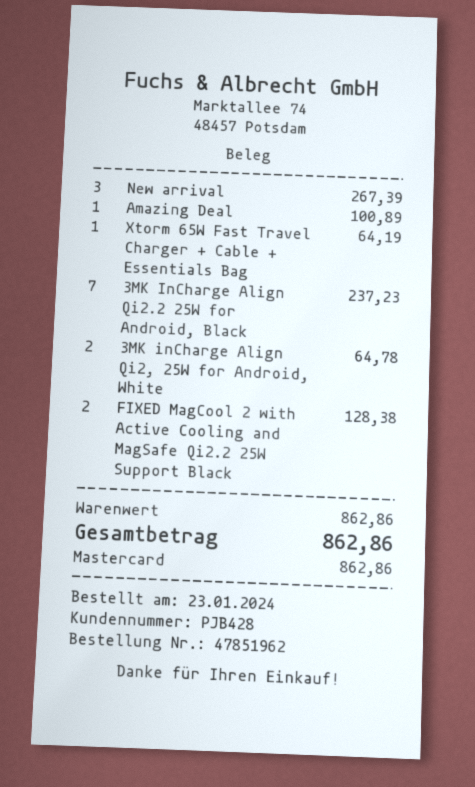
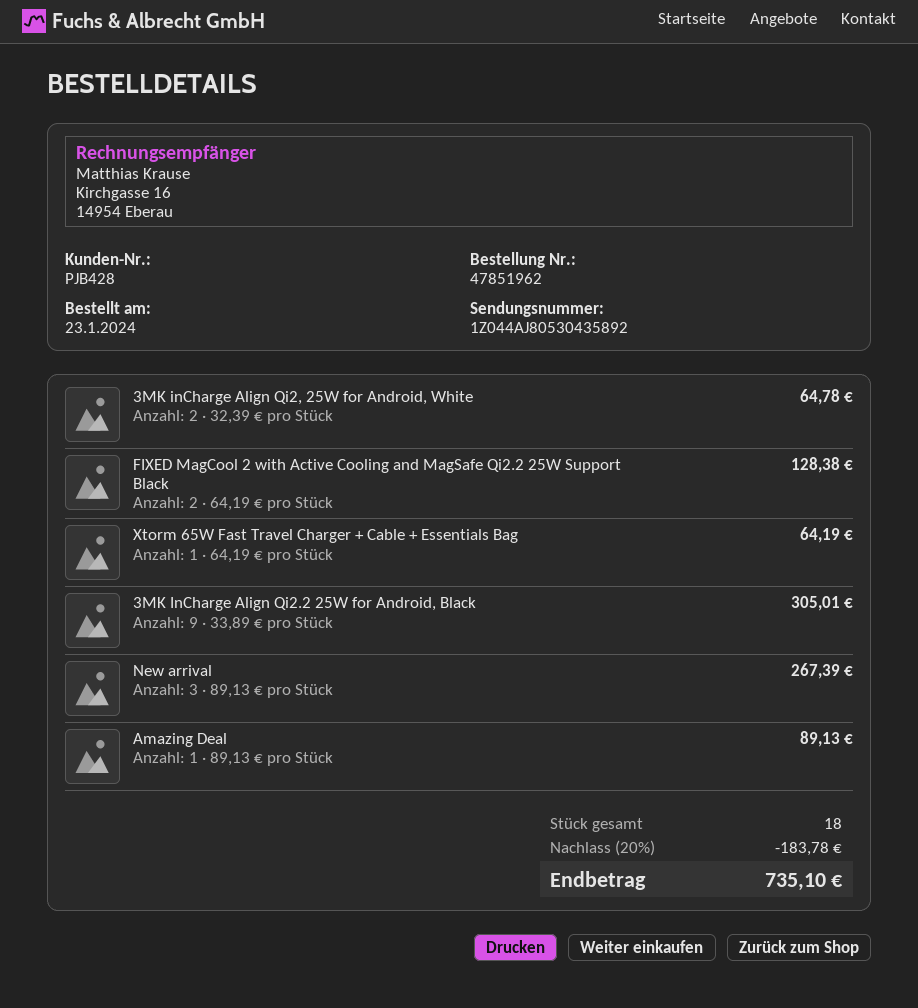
Amazing Deal: 1 for 100.89 -> 1 for 89.13
3MK InCharge Align Qi2.2 25W for Android, Black: 7 for 237.23 -> 9 for 305.01
discount: none -> 20% = 183.78
total: 862.86 -> 735.10

